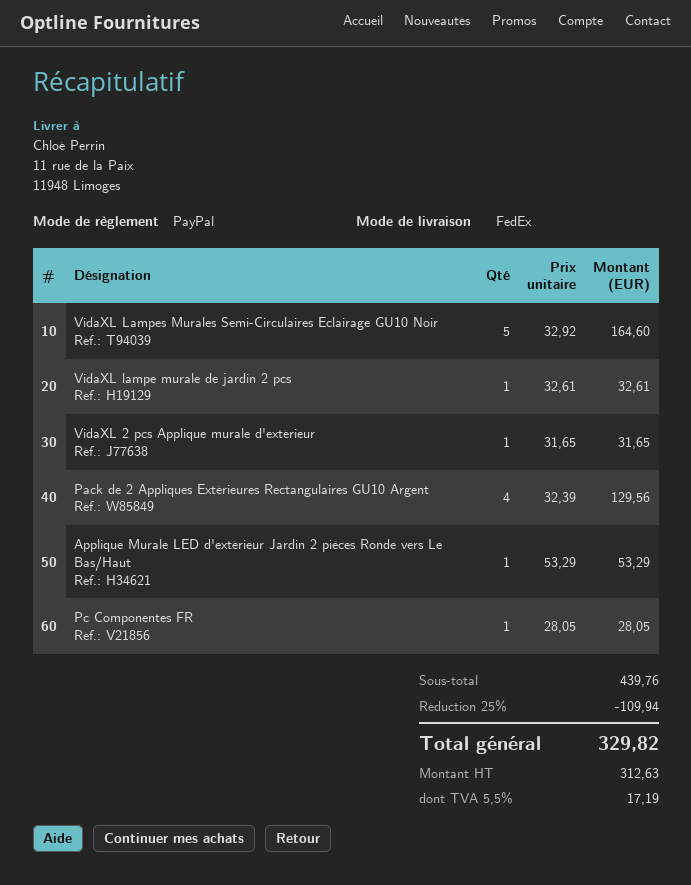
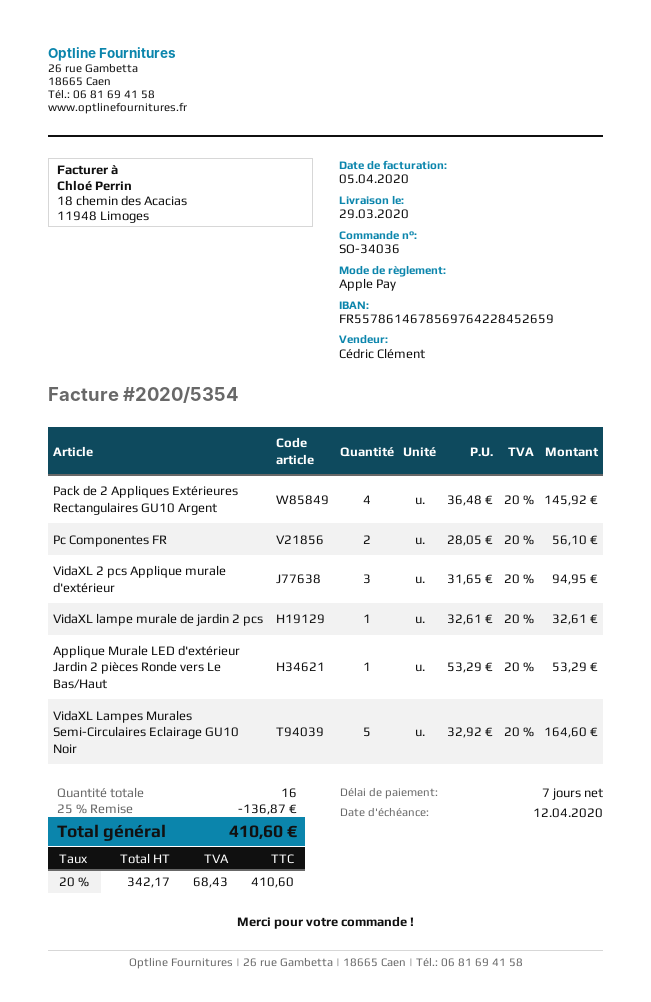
payment method: PayPal -> Apple Pay
VidaXL 2 pcs Applique murale d'extérieur: 1 x 31.65 = 31.65 -> 3 x 31.65 = 94.95
Pack de 2 Appliques Extérieures Rectangulaires GU10 Argent: 4 x 32.39 = 129.56 -> 4 x 36.48 = 145.92
Pc Componentes FR: 1 x 28.05 = 28.05 -> 2 x 28.05 = 56.10
discount: 25% = 109.94 -> 25% = 136.87
net: 312.63 -> 342.17
tax: 5.5% = 17.19 -> 20% = 68.43
total: 329.82 -> 410.60

